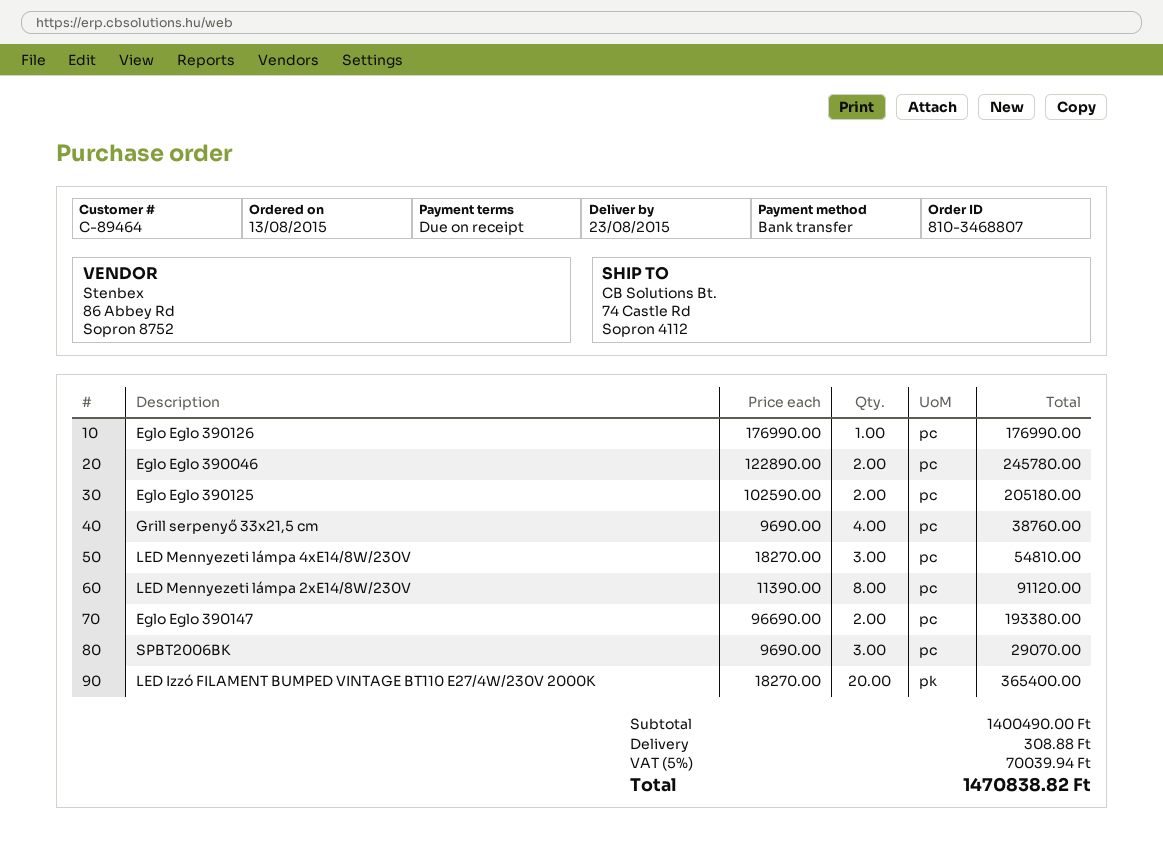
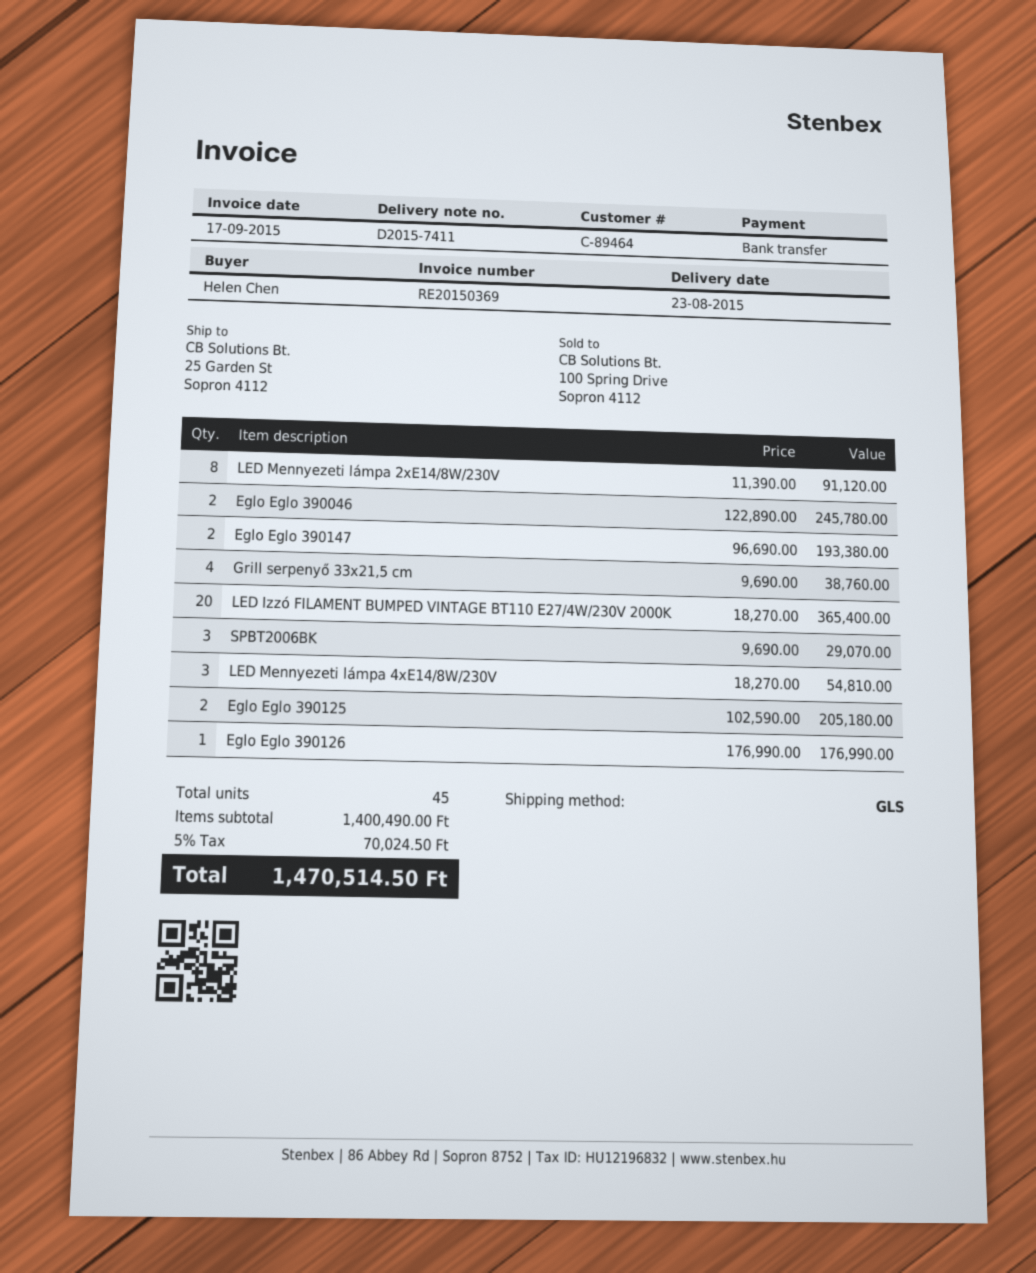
ship to: 74 Castle Rd, Sopron 4112 -> 25 Garden St, Sopron 4112
shipping: 308.88 -> none
tax: 5% = 70039.94 -> 5% = 70024.50
total: 1470838.82 -> 1470514.50

